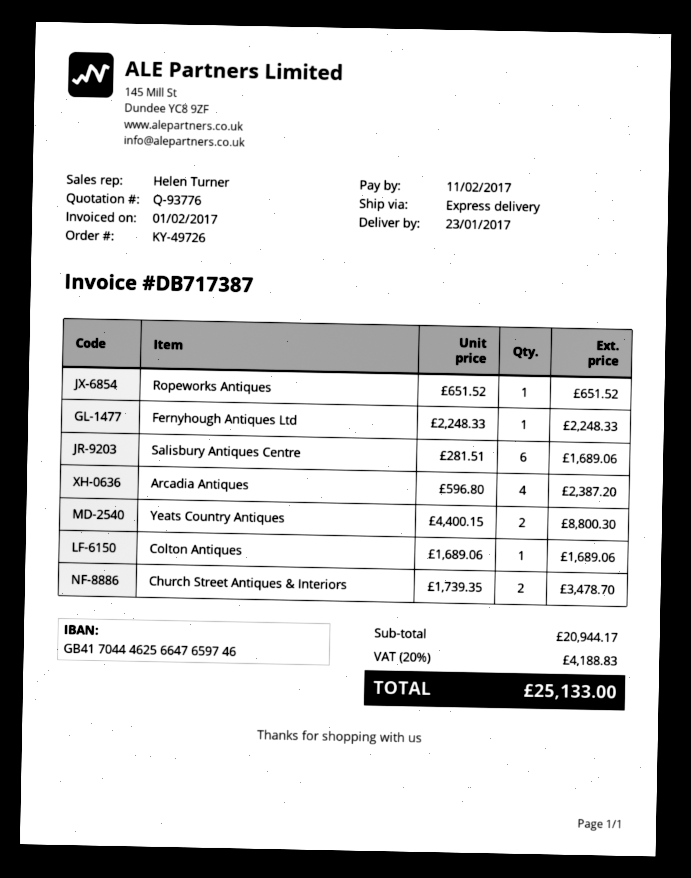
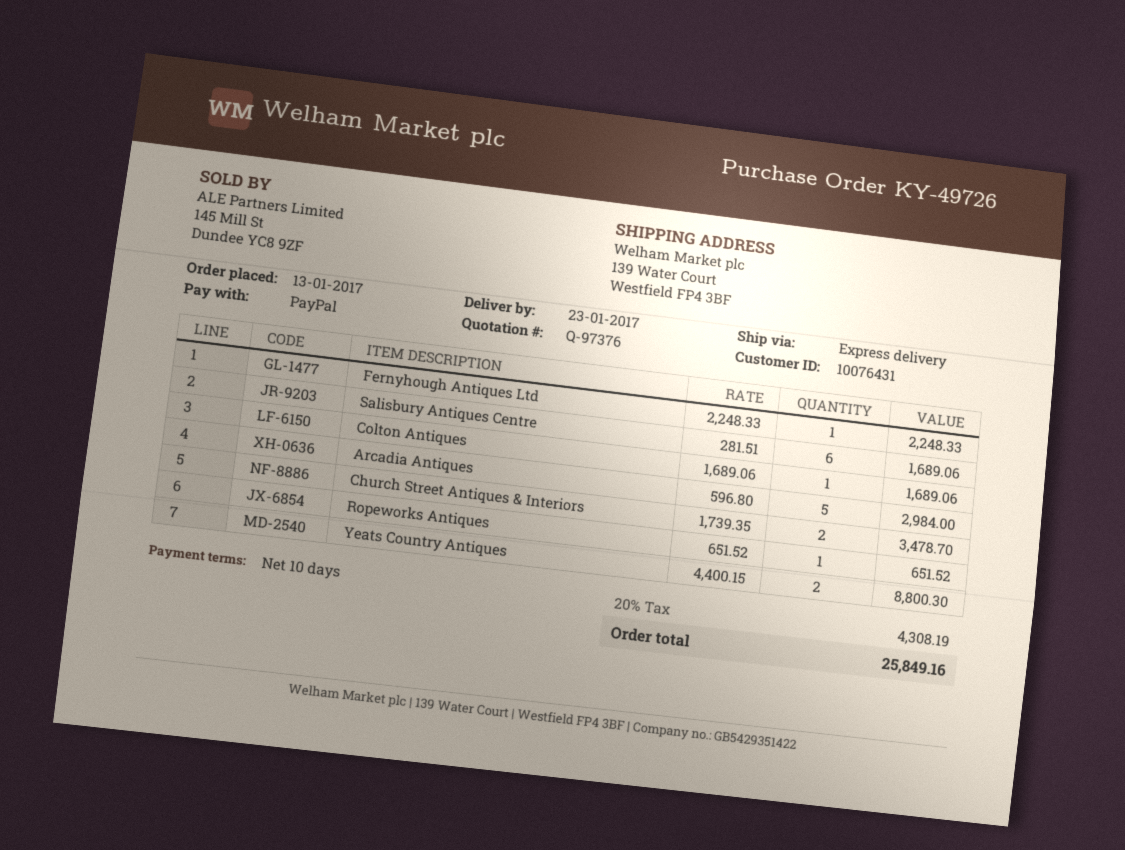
quote number: Q-93776 -> Q-97376
Arcadia Antiques: 4 x 596.80 = 2387.20 -> 5 x 596.80 = 2984.00
tax: 20% = 4188.83 -> 20% = 4308.19
total: 25133.00 -> 25849.16

